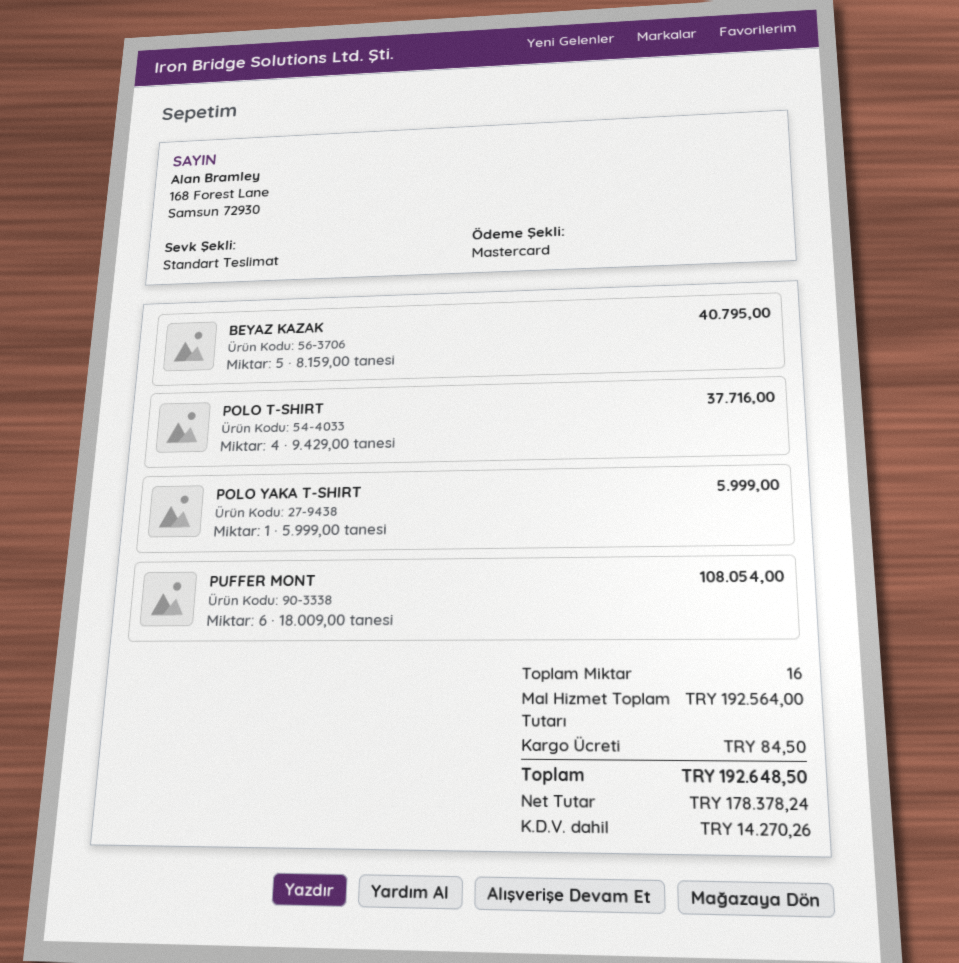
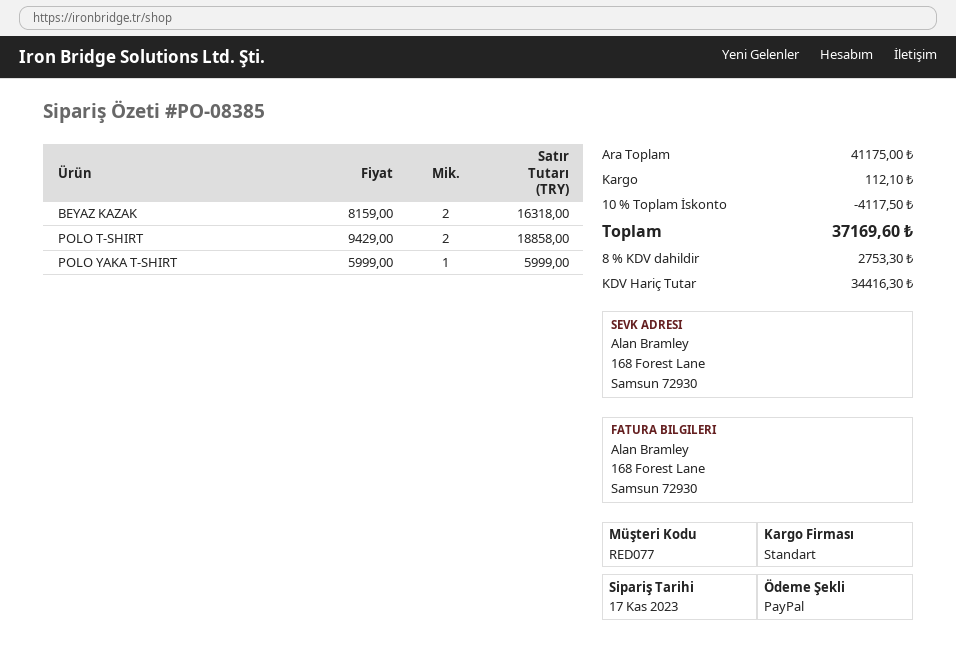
payment method: Mastercard -> PayPal
BEYAZ KAZAK: 5 x 8159.00 = 40795.00 -> 2 x 8159.00 = 16318.00
POLO T-SHIRT: 4 x 9429.00 = 37716.00 -> 2 x 9429.00 = 18858.00
PUFFER MONT: 6 x 18009.00 = 108054.00 -> none
subtotal: 192564.00 -> 41175.00
discount: none -> 10% = 4117.50
shipping: 84.50 -> 112.10
net: 178378.24 -> 34416.30
tax: 14270.26 -> 2753.30
total: 192648.50 -> 37169.60

